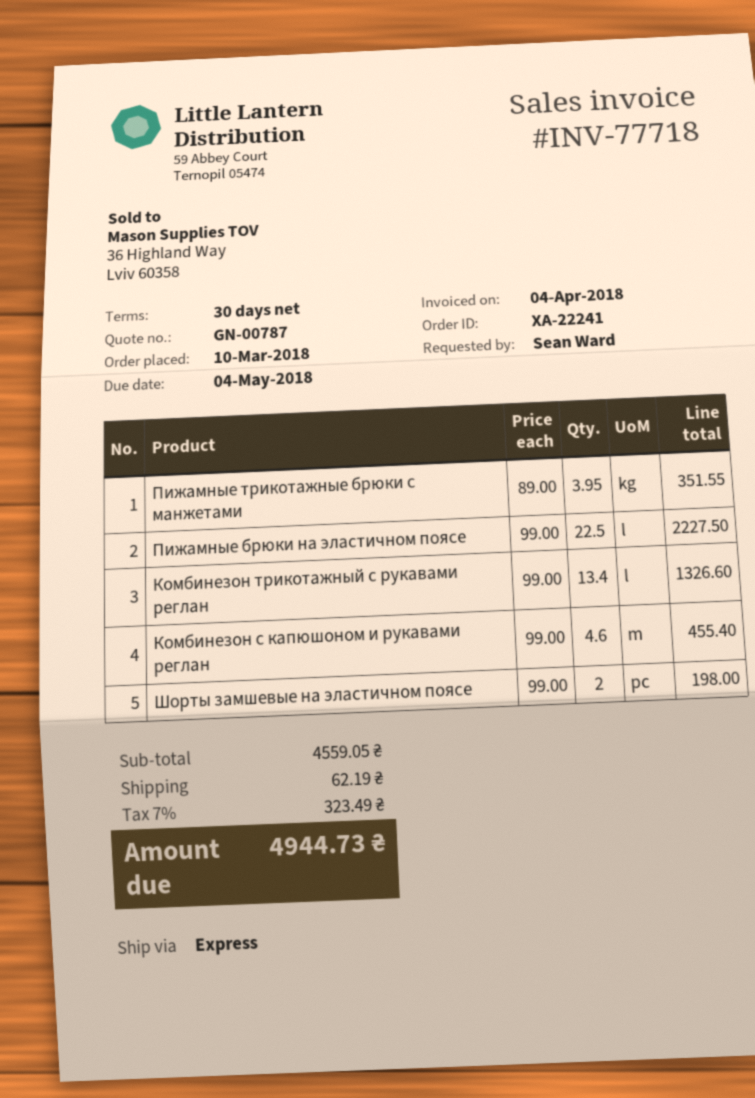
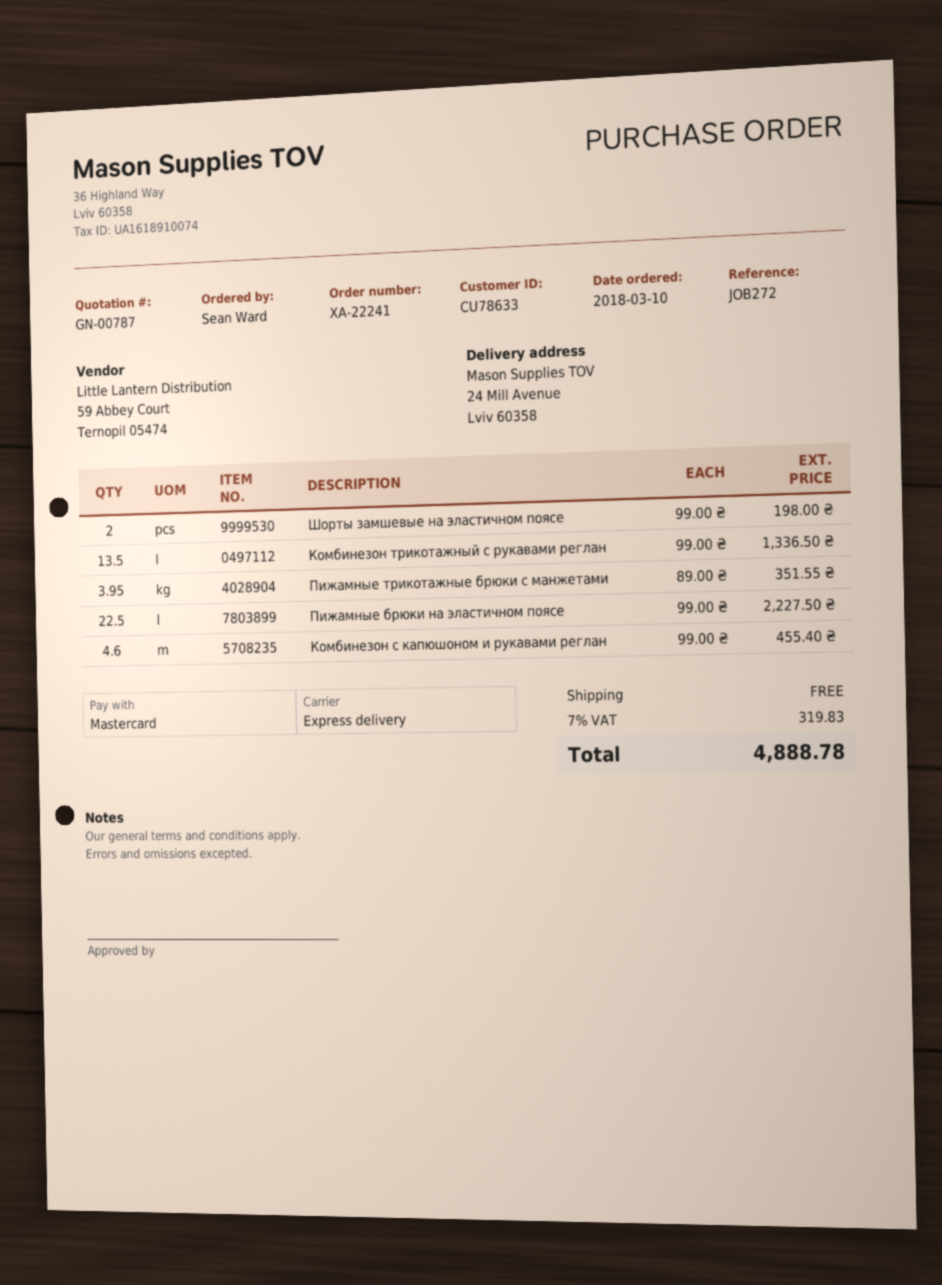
Комбинезон трикотажный с рукавами реглан: 13.4 x 99.00 = 1326.60 -> 13.5 x 99.00 = 1336.50
shipping: 62.19 -> 0.00
tax: 7% = 323.49 -> 7% = 319.83
total: 4944.73 -> 4888.78

